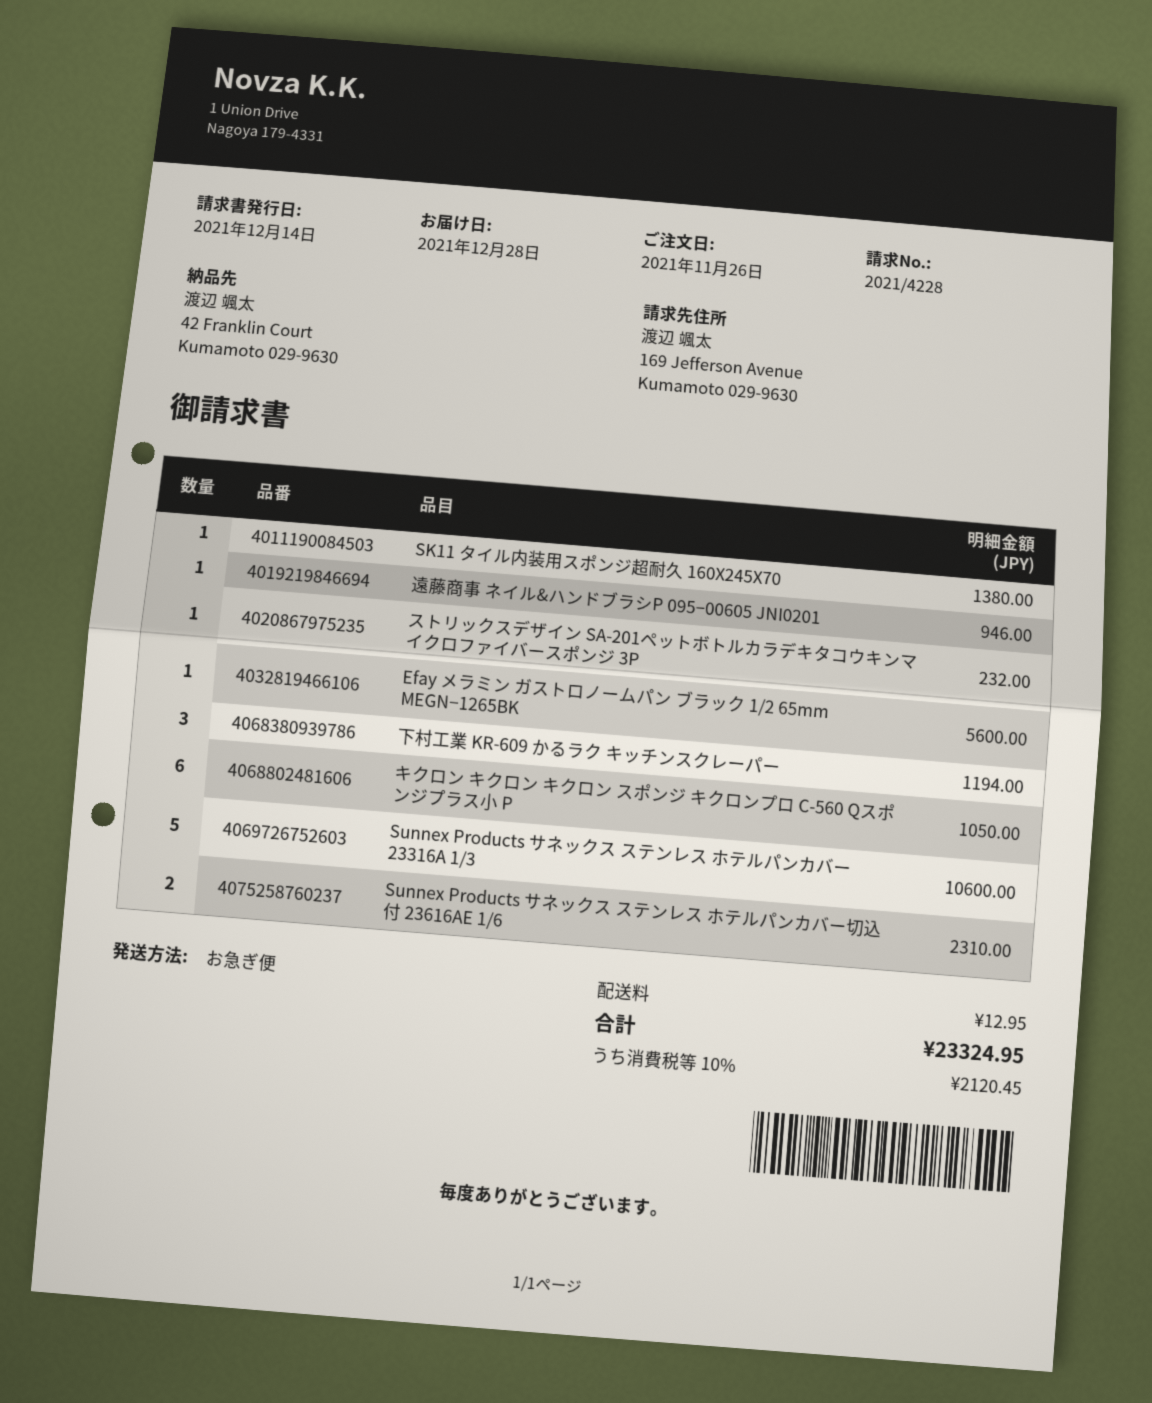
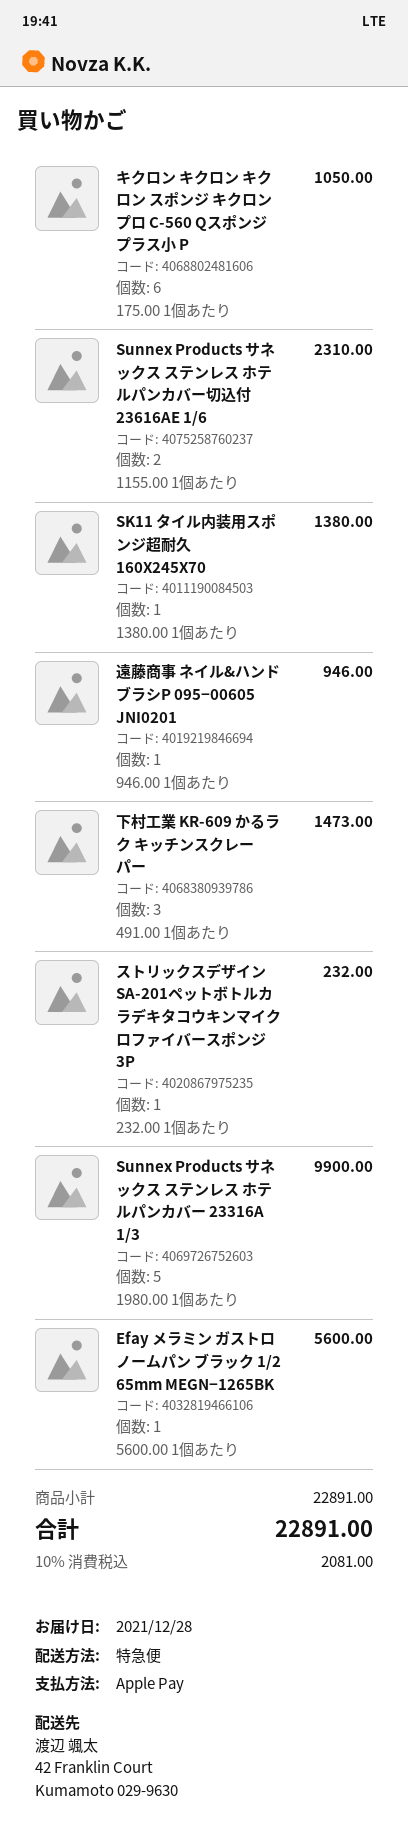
下村工業 KR-609 かるラク キッチンスクレーパー: 3 for 1194.00 -> 3 for 1473.00
Sunnex Products サネックス ステンレス ホテルパンカバー 23316A 1/3: 5 for 10600.00 -> 5 for 9900.00
shipping: 12.95 -> none
tax: 10% = 2120.45 -> 10% = 2081.00
total: 23324.95 -> 22891.00

